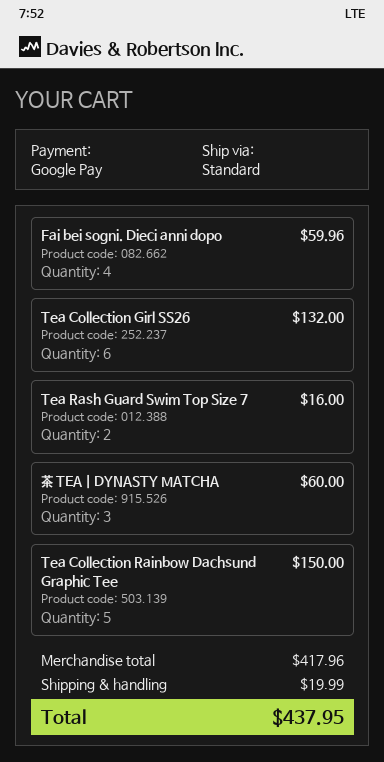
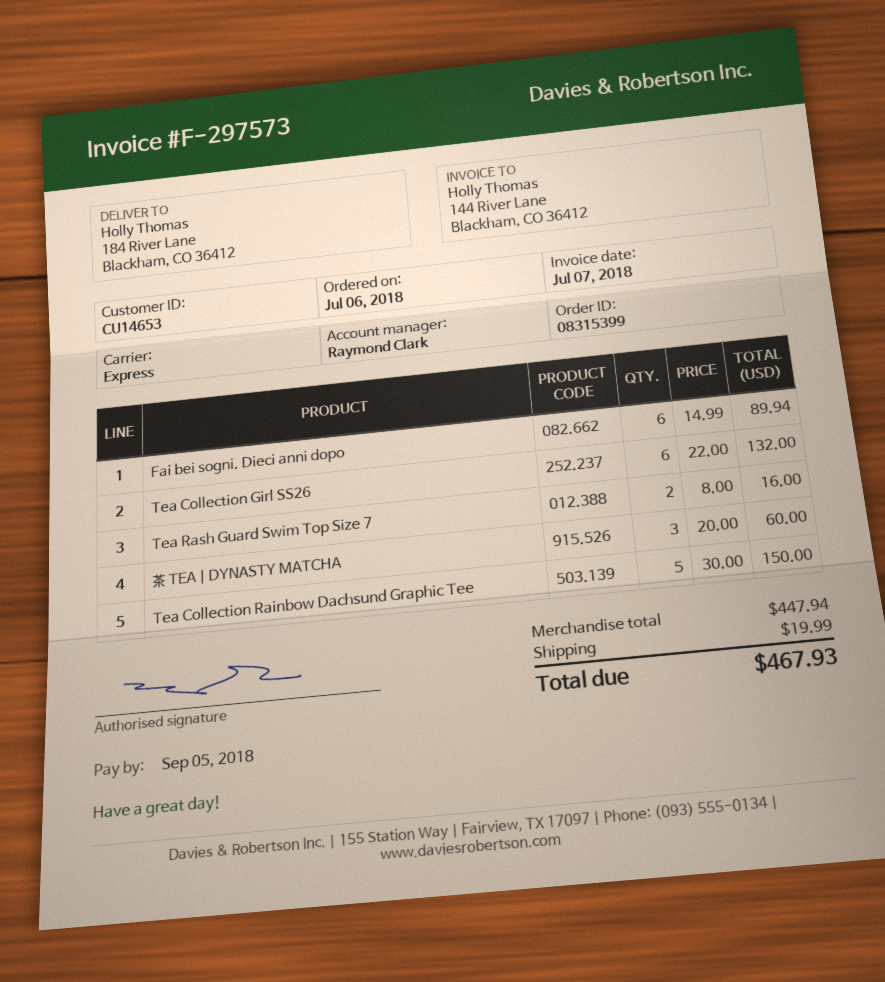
shipping method: standard -> express
Fai bei sogni. Dieci anni dopo: 4 for 59.96 -> 6 for 89.94
subtotal: 417.96 -> 447.94
total: 437.95 -> 467.93

